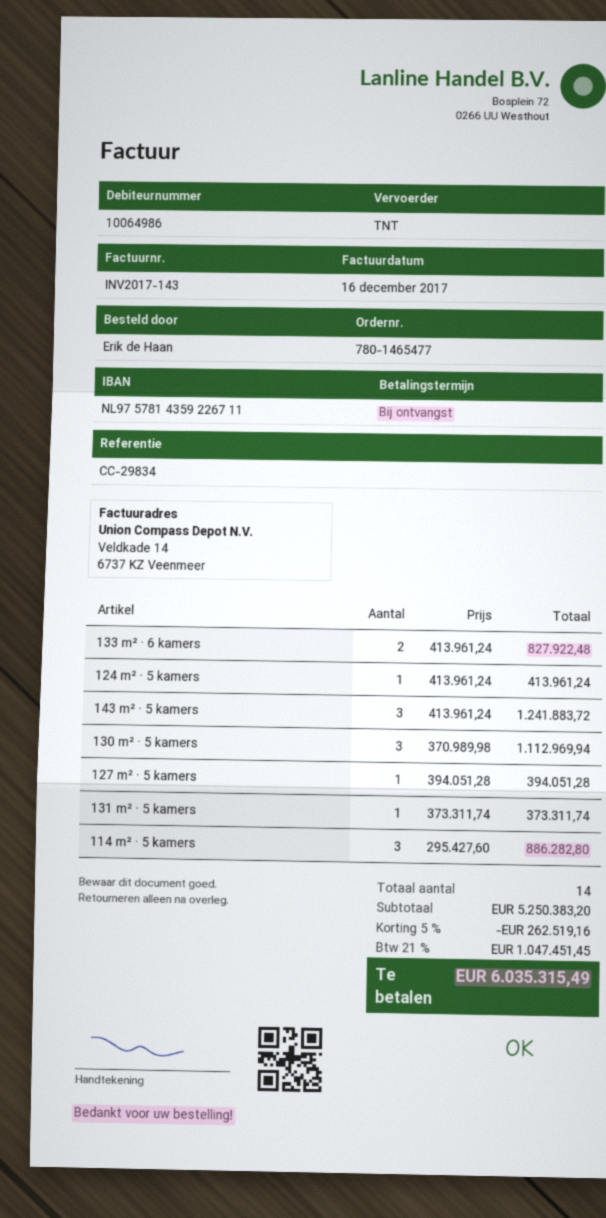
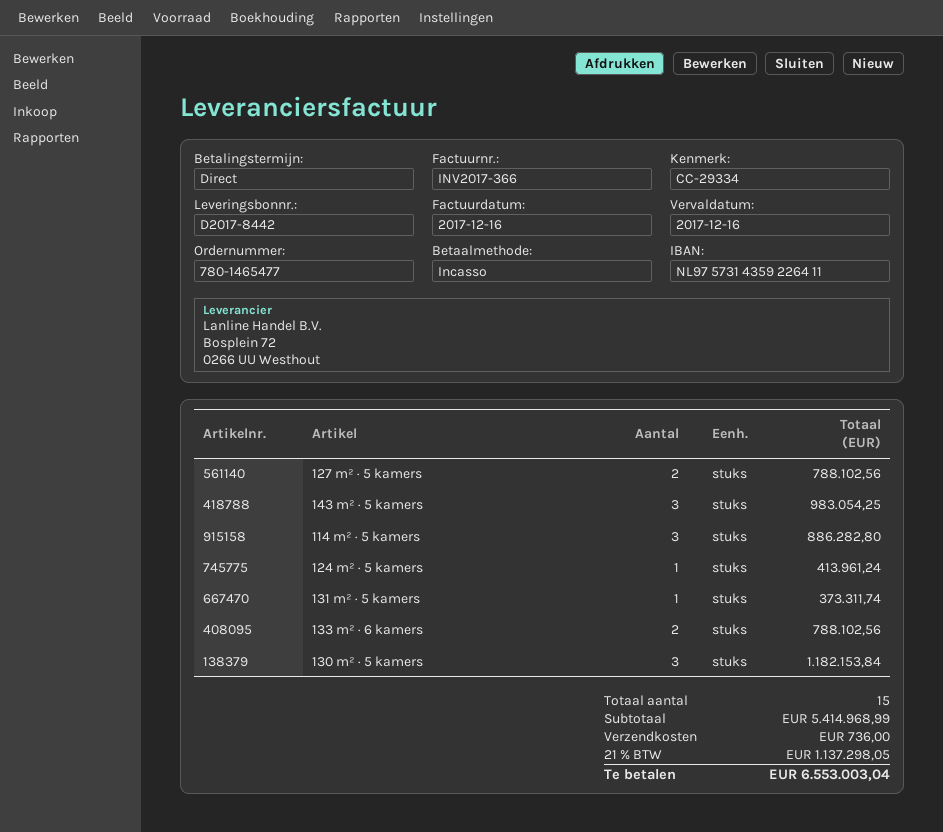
invoice number: INV2017-143 -> INV2017-366
reference: CC-29834 -> CC-29334
bank account: NL9757814359226711 -> NL9757314359226411
133 m² · 6 kamers: 2 for 827922.48 -> 2 for 788102.56
143 m² · 5 kamers: 3 for 1241883.72 -> 3 for 983054.25
130 m² · 5 kamers: 3 for 1112969.94 -> 3 for 1182153.84
127 m² · 5 kamers: 1 for 394051.28 -> 2 for 788102.56
total quantity: 14 -> 15
subtotal: 5250383.20 -> 5414968.99
discount: 5% = 262519.16 -> none
shipping: none -> 736.00
tax: 21% = 1047451.45 -> 21% = 1137298.05
total: 6035315.49 -> 6553003.04

